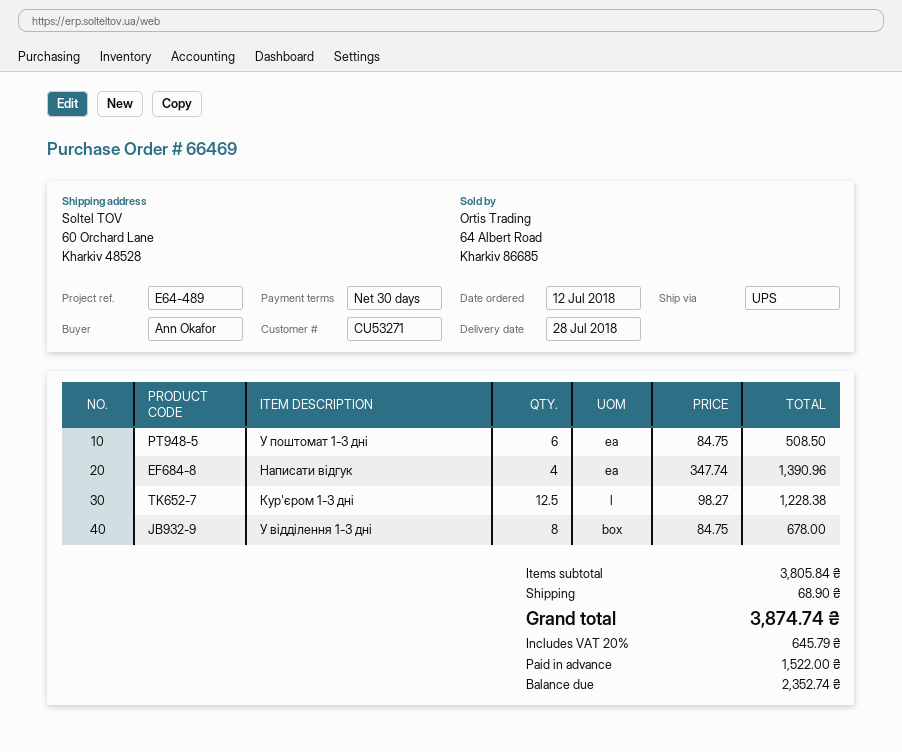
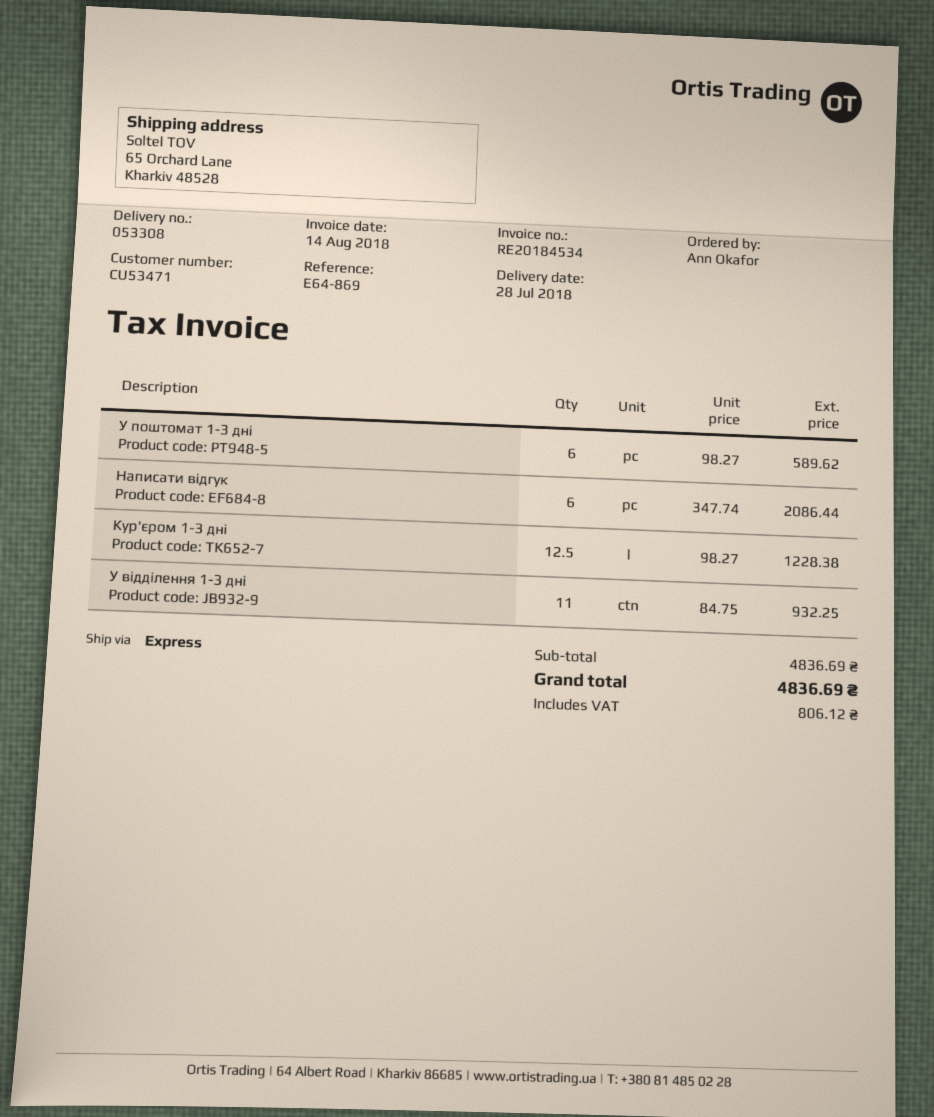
customer number: CU53271 -> CU53471
reference: E64-489 -> E64-869
shipping method: UPS -> express
ship to: 60 Orchard Lane, Kharkiv 48528 -> 65 Orchard Lane, Kharkiv 48528
У поштомат 1-3 дні: 6 x 84.75 = 508.50 -> 6 x 98.27 = 589.62
Написати відгук: 4 x 347.74 = 1390.96 -> 6 x 347.74 = 2086.44
У відділення 1-3 дні: 8 x 84.75 = 678.00 -> 11 x 84.75 = 932.25
subtotal: 3805.84 -> 4836.69
shipping: 68.90 -> none
tax: 645.79 -> 806.12
total: 3874.74 -> 4836.69

